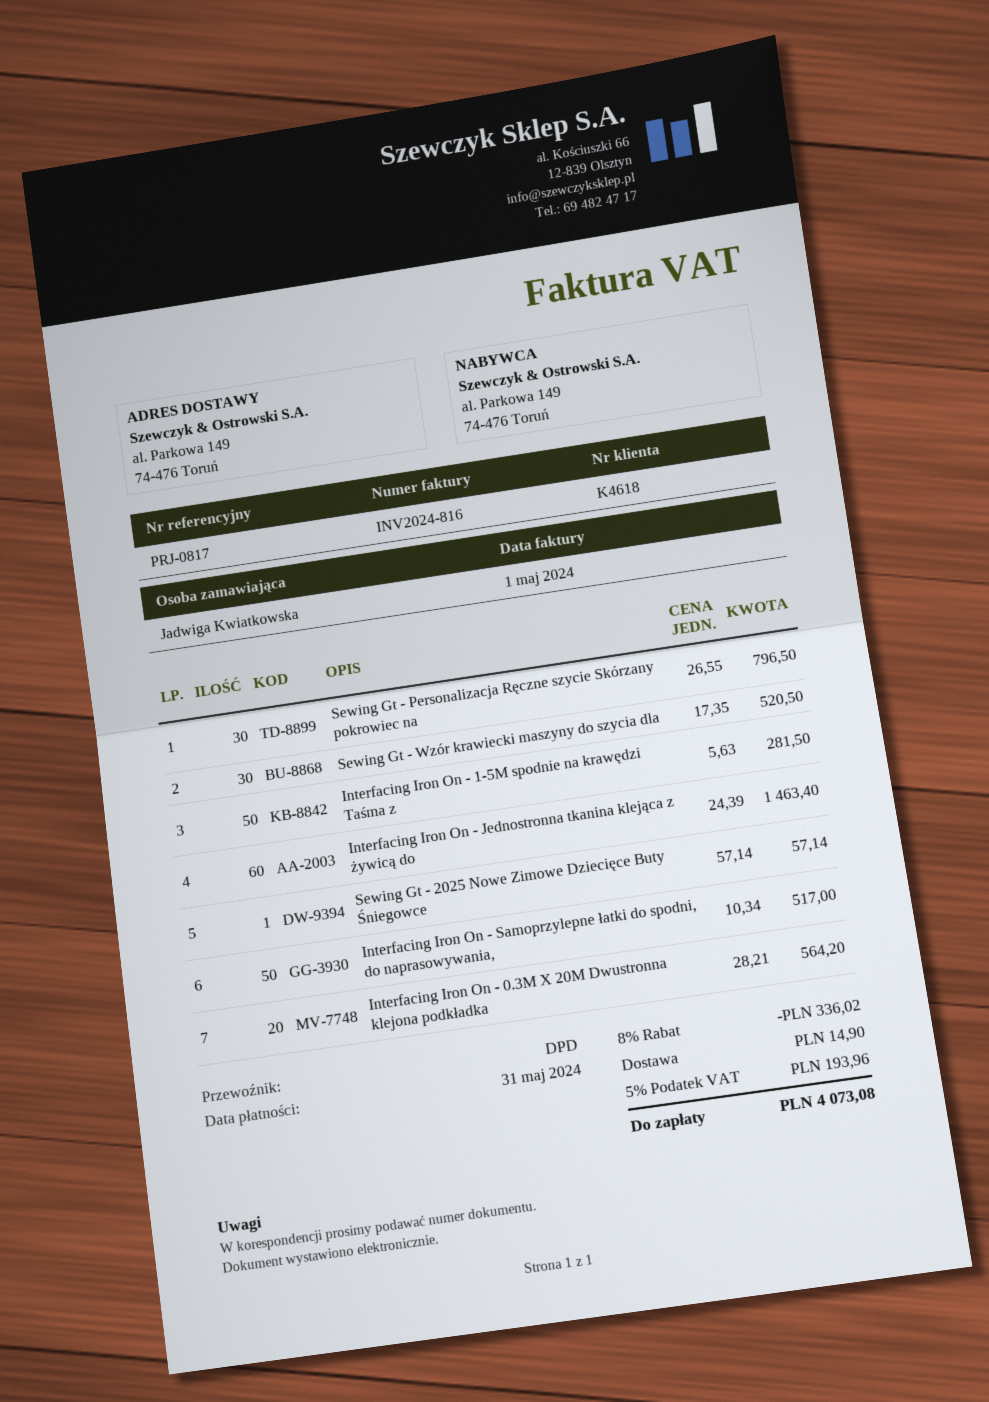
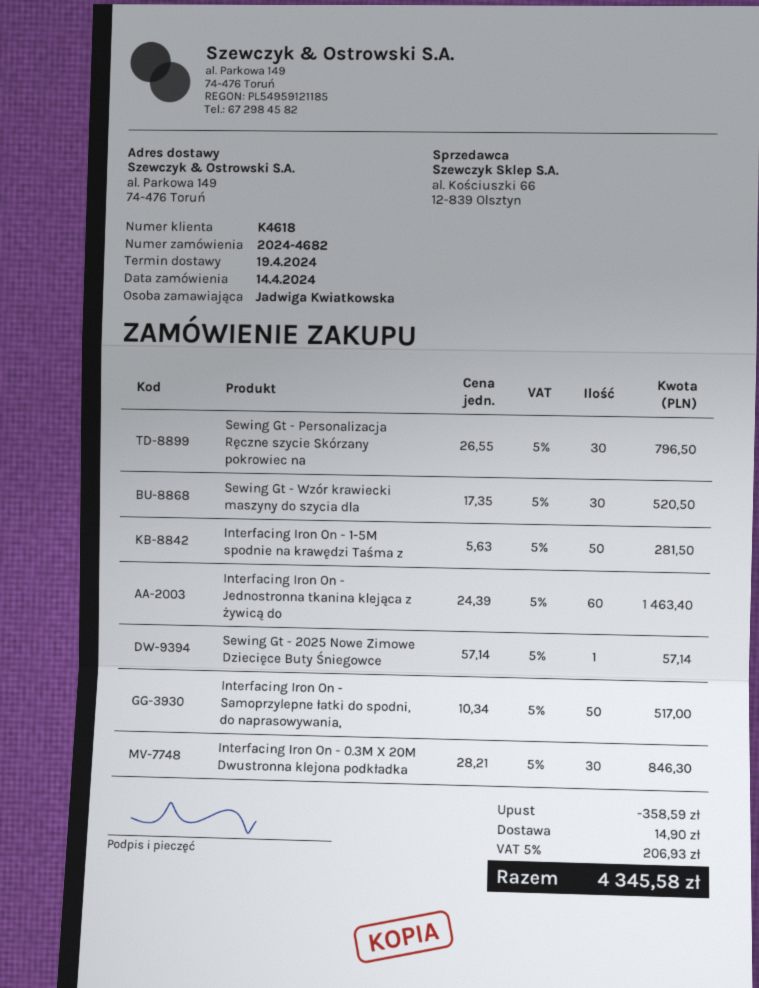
Interfacing Iron On - 0.3M X 20M Dwustronna klejona podkładka: 20 x 28.21 = 564.20 -> 30 x 28.21 = 846.30
discount: 336.02 -> 358.59
tax: 5% = 193.96 -> 5% = 206.93
total: 4073.08 -> 4345.58

